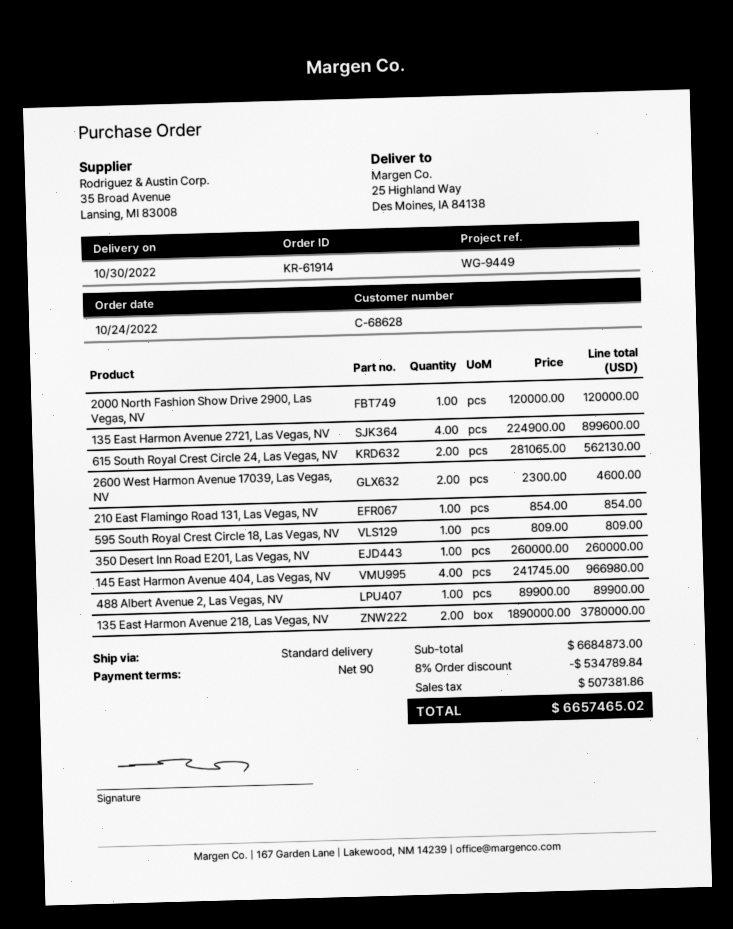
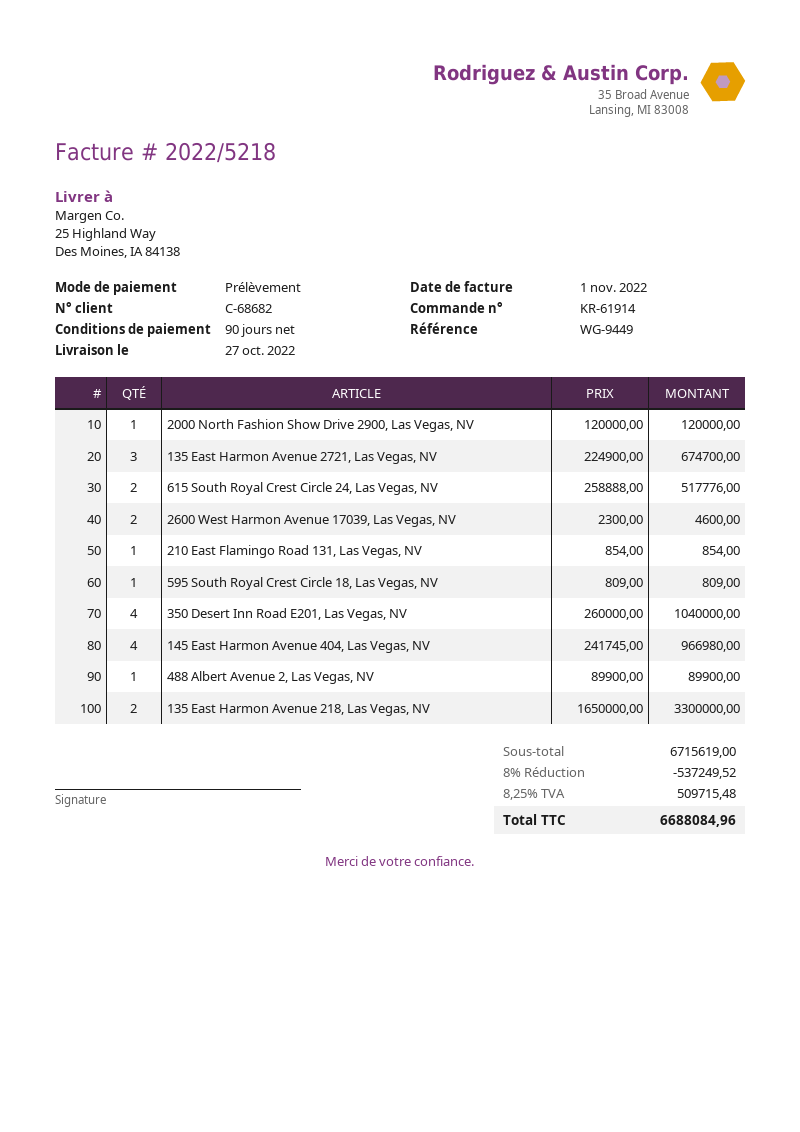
delivery date: 2022-10-30 -> 2022-10-27
customer number: C-68628 -> C-68682
135 East Harmon Avenue 2721, Las Vegas, NV: 4 x 224900.00 = 899600.00 -> 3 x 224900.00 = 674700.00
615 South Royal Crest Circle 24, Las Vegas, NV: 2 x 281065.00 = 562130.00 -> 2 x 258888.00 = 517776.00
350 Desert Inn Road E201, Las Vegas, NV: 1 x 260000.00 = 260000.00 -> 4 x 260000.00 = 1040000.00
135 East Harmon Avenue 218, Las Vegas, NV: 2 x 1890000.00 = 3780000.00 -> 2 x 1650000.00 = 3300000.00
subtotal: 6684873.00 -> 6715619.00
discount: 8% = 534789.84 -> 8% = 537249.52
tax: 507381.86 -> 509715.48
total: 6657465.02 -> 6688084.96

